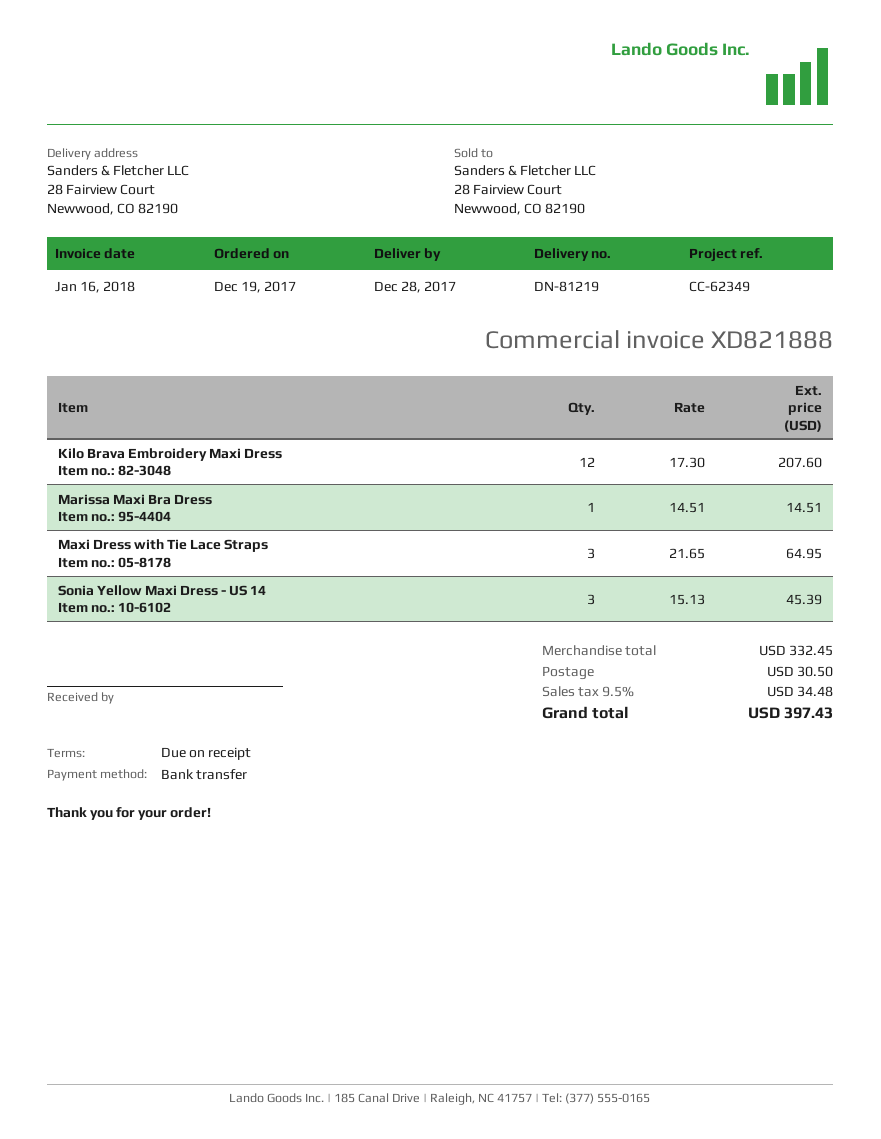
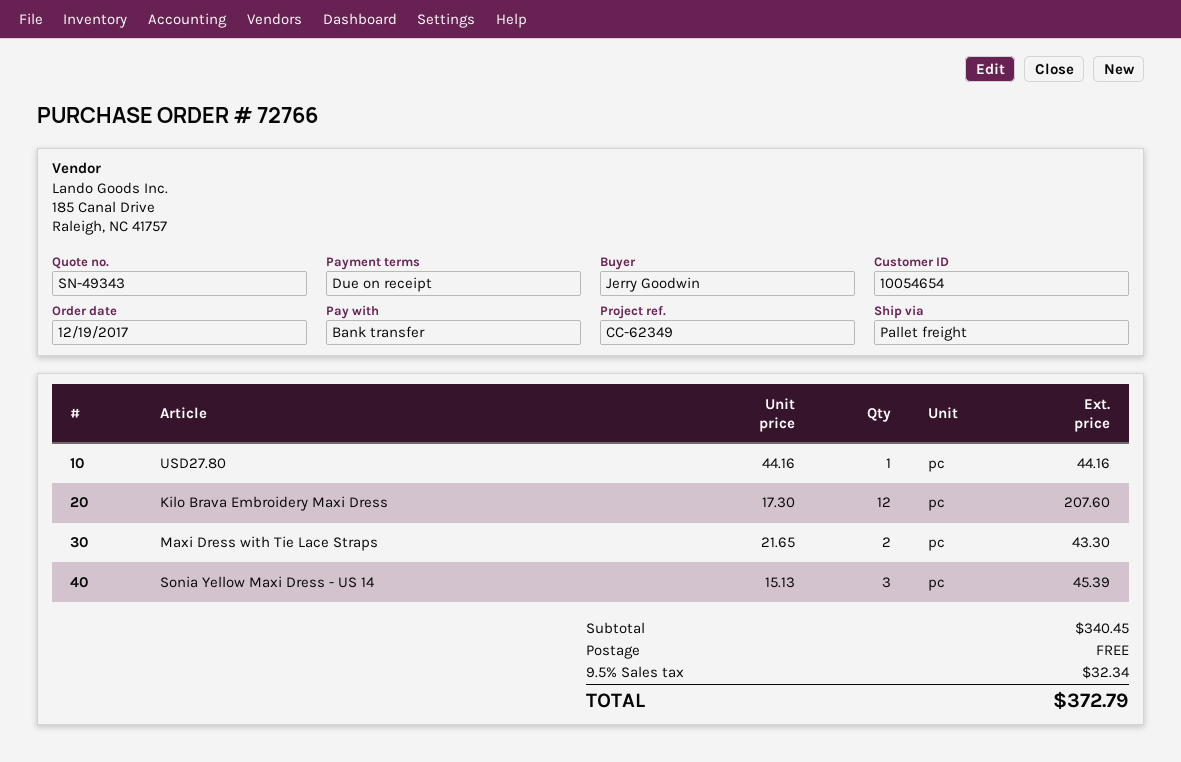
Marissa Maxi Bra Dress: 1 x 14.51 = 14.51 -> none
Maxi Dress with Tie Lace Straps: 3 x 21.65 = 64.95 -> 2 x 21.65 = 43.30
USD27.80: none -> 1 x 44.16 = 44.16
subtotal: 332.45 -> 340.45
shipping: 30.50 -> 0.00
tax: 9.5% = 34.48 -> 9.5% = 32.34
total: 397.43 -> 372.79

